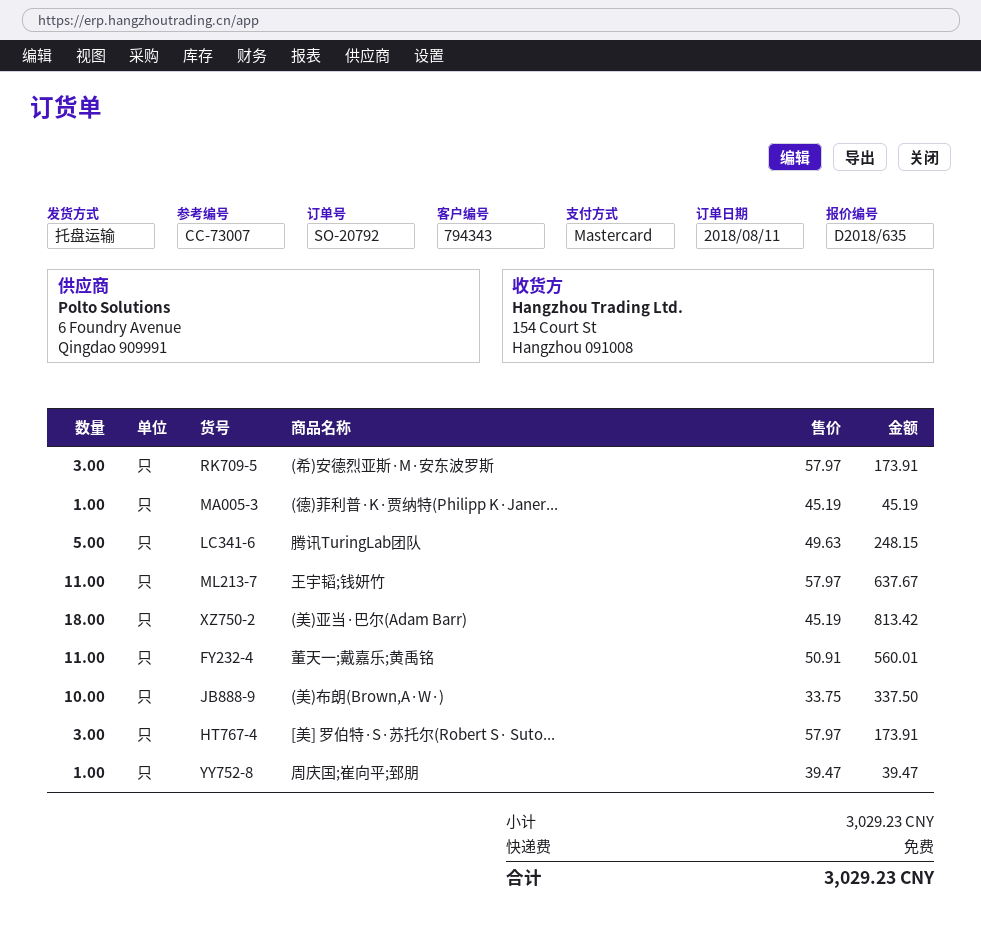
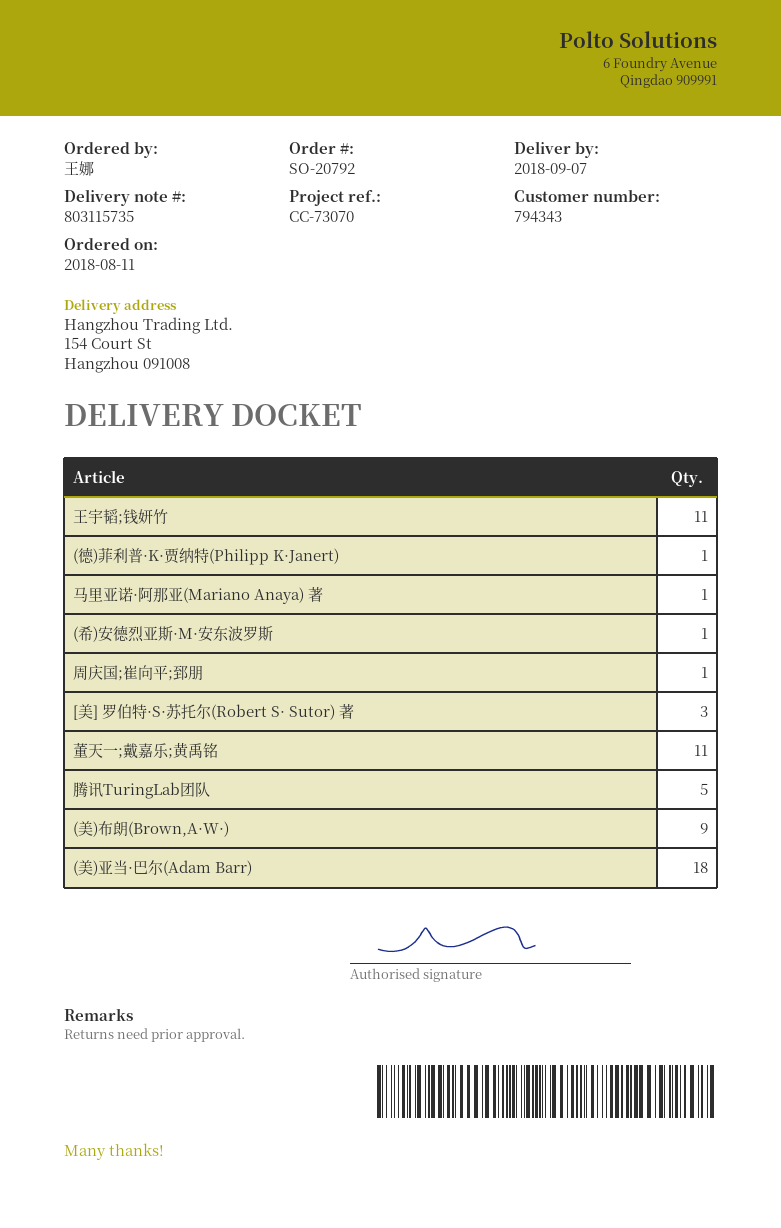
reference: CC-73007 -> CC-73070
(希)安德烈亚斯·M·安东波罗斯: 3 -> 1
(美)布朗(Brown,A·W·): 10 -> 9
马里亚诺·阿那亚(Mariano Anaya) 著: none -> 1

